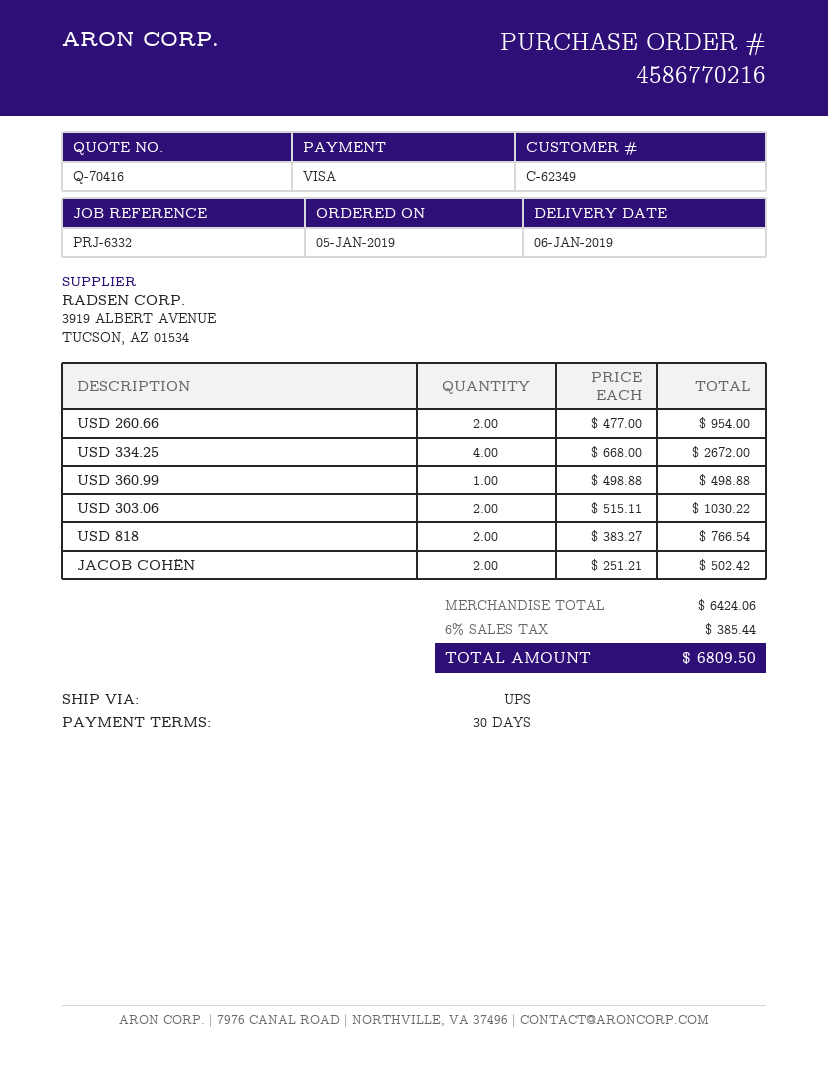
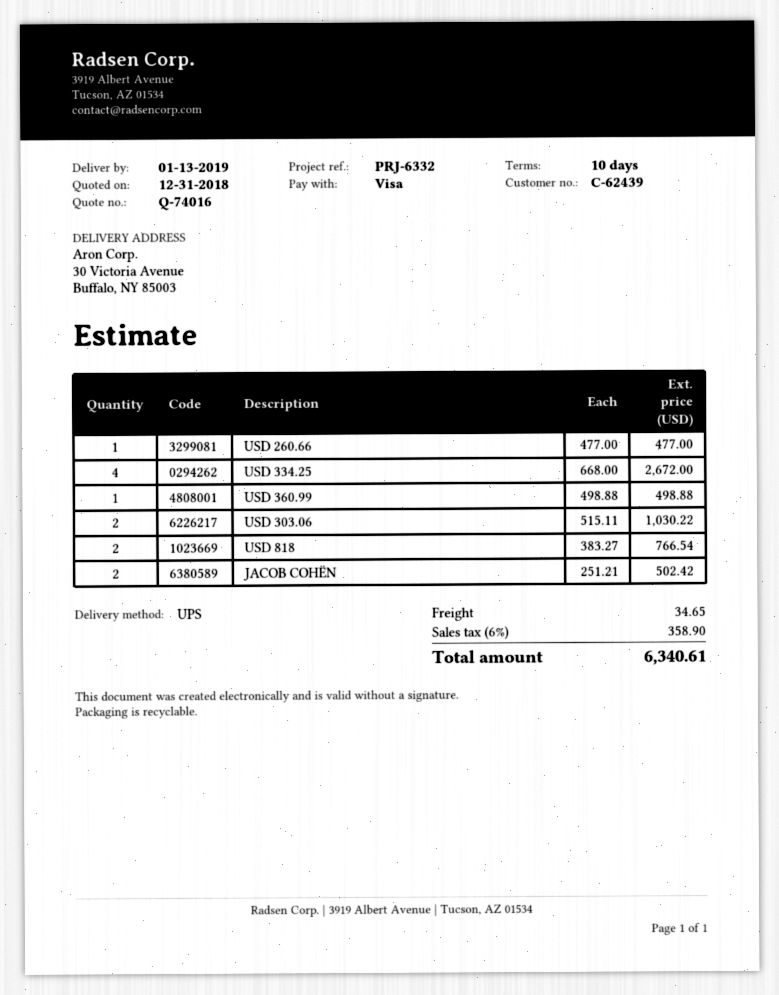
quote number: Q-70416 -> Q-74016
delivery date: 2019-01-06 -> 2019-01-13
payment terms: 30 days -> 10 days
customer number: C-62349 -> C-62439
USD 260.66: 2 x 477.00 = 954.00 -> 1 x 477.00 = 477.00
shipping: none -> 34.65
tax: 6% = 385.44 -> 6% = 358.90
total: 6809.50 -> 6340.61

